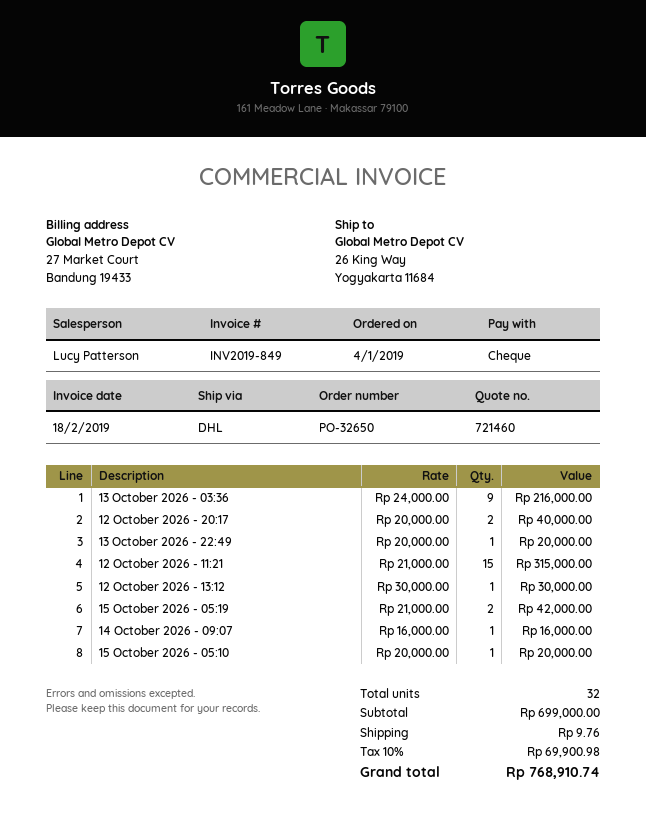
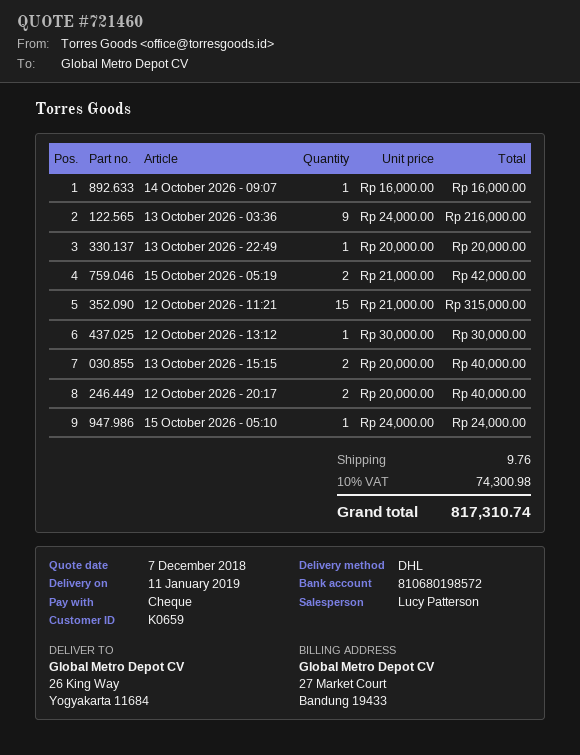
15 October 2026 - 05:10: 1 x 20000.00 = 20000.00 -> 1 x 24000.00 = 24000.00
13 October 2026 - 15:15: none -> 2 x 20000.00 = 40000.00
tax: 10% = 69900.98 -> 10% = 74300.98
total: 768910.74 -> 817310.74

